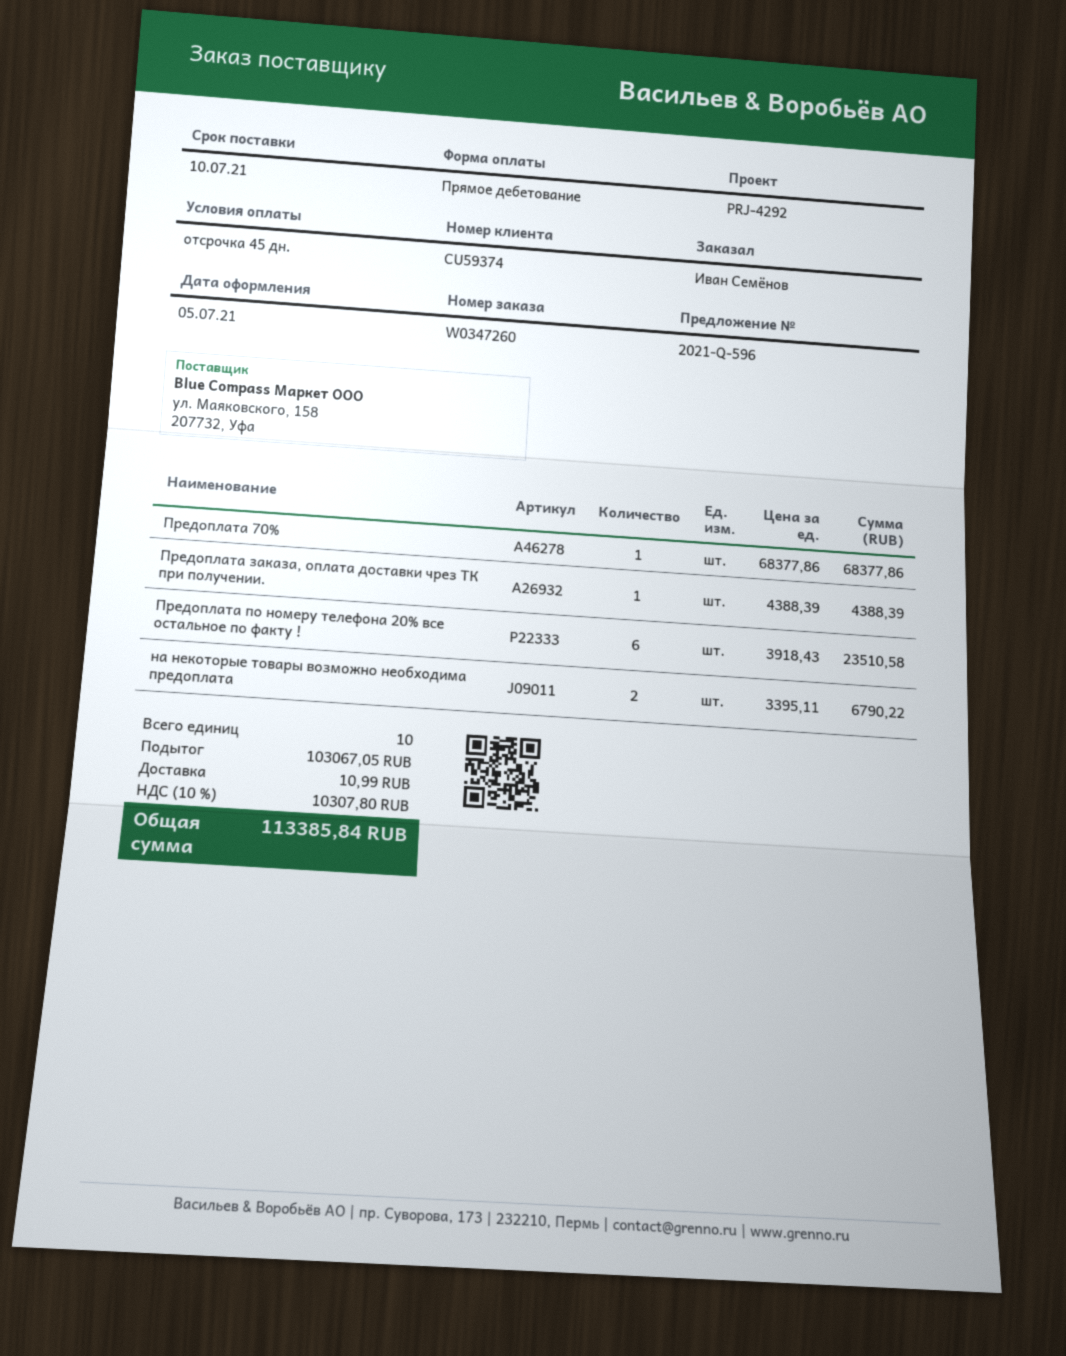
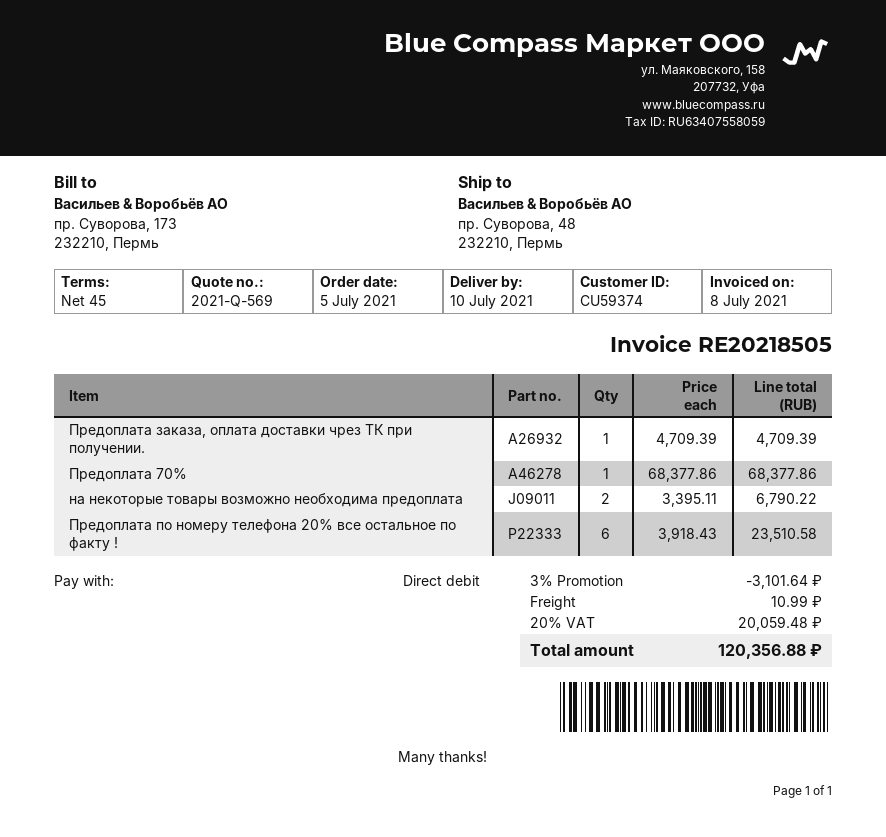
quote number: 2021-Q-596 -> 2021-Q-569
Предоплата заказа, оплата доставки чрез ТК при получении.: 1 x 4388.39 = 4388.39 -> 1 x 4709.39 = 4709.39
discount: none -> 3% = 3101.64
tax: 10% = 10307.80 -> 20% = 20059.48
total: 113385.84 -> 120356.88

